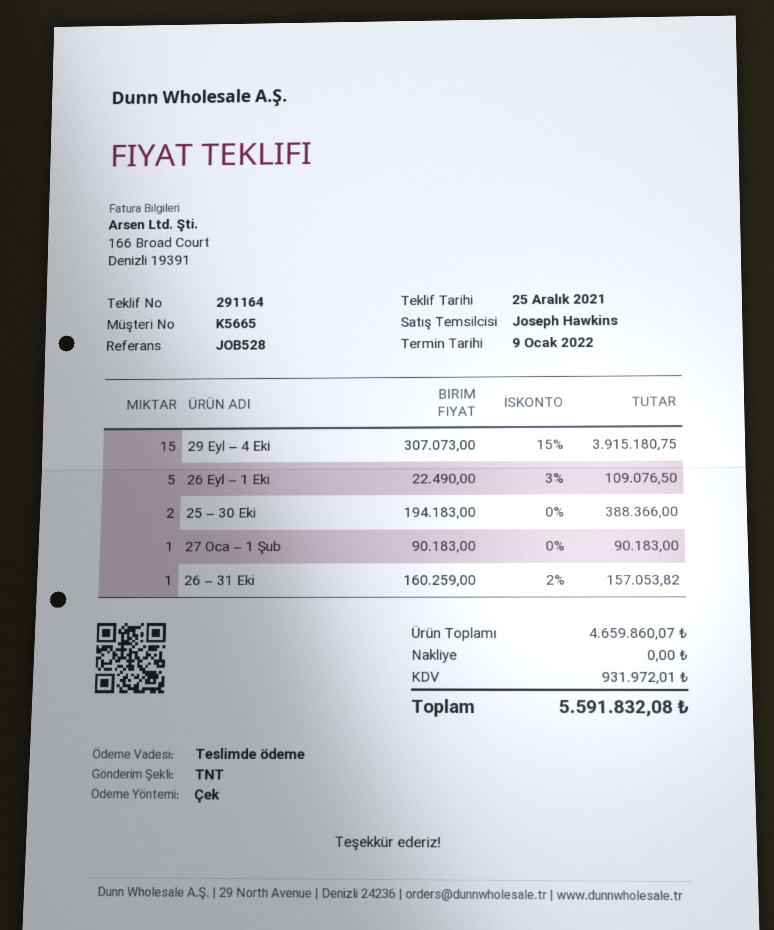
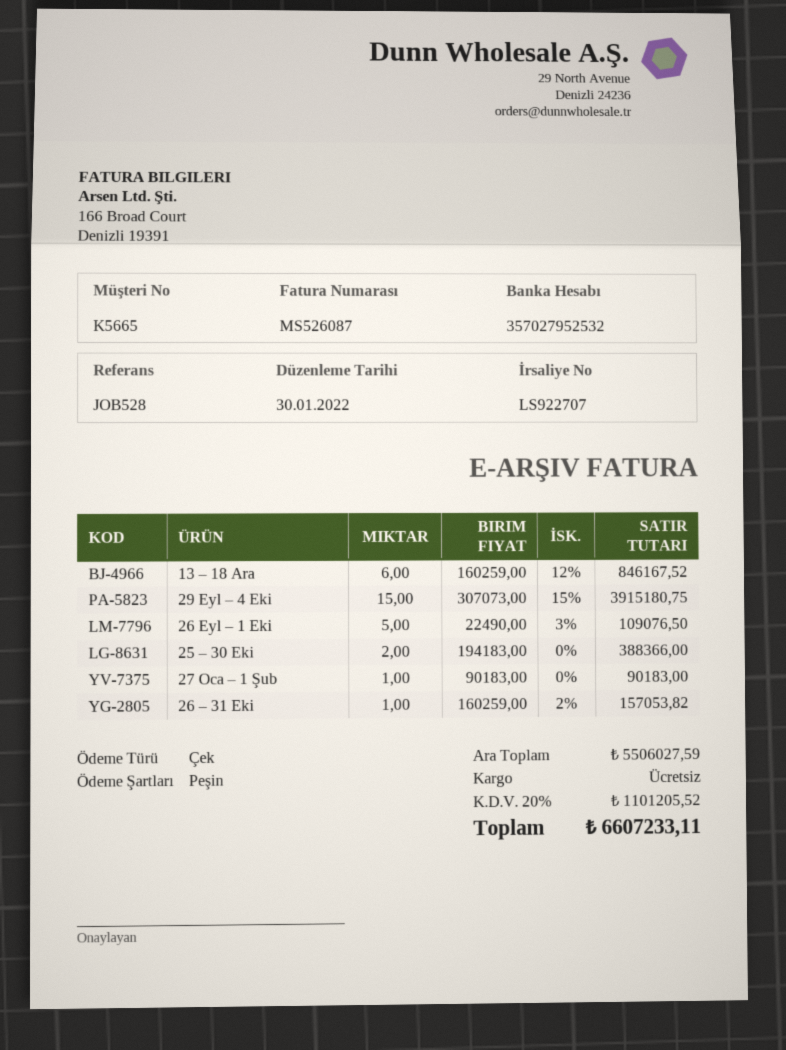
13 – 18 Ara: none -> 6 x 160259.00 - 12% = 846167.52
subtotal: 4659860.07 -> 5506027.59
tax: 931972.01 -> 1101205.52
total: 5591832.08 -> 6607233.11

